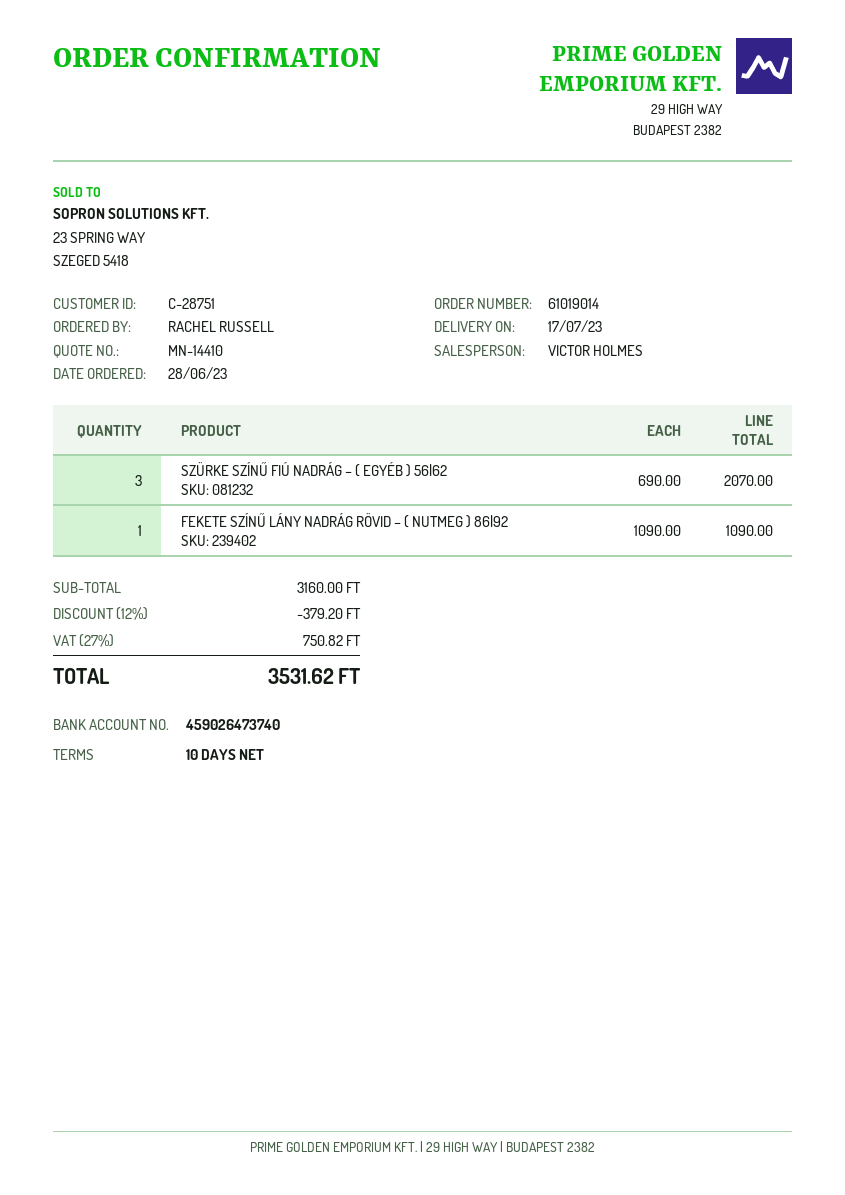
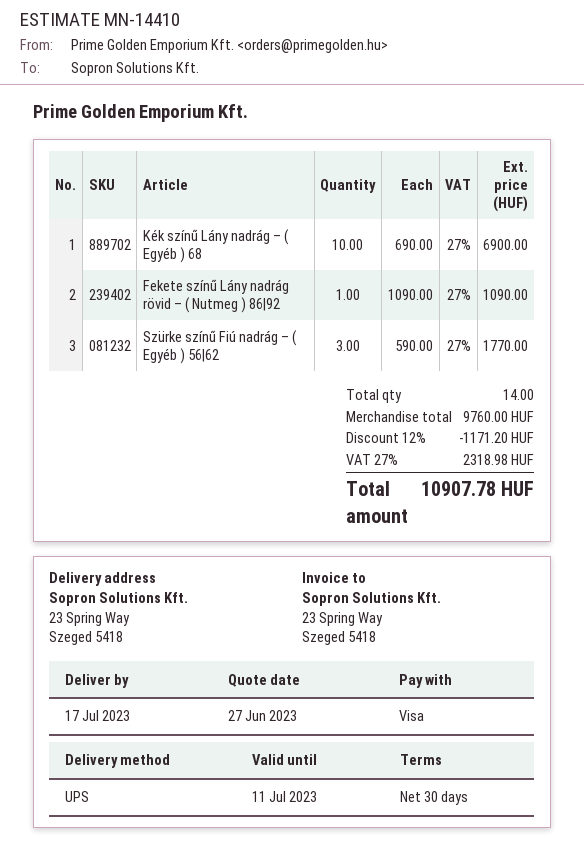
payment terms: 10 days -> 30 days
SZÜRKE SZÍNŰ FIÚ NADRÁG – ( EGYÉB ) 56|62: 3 x 690.00 = 2070.00 -> 3 x 590.00 = 1770.00
Kék színű Lány nadrág – ( Egyéb ) 68: none -> 10 x 690.00 = 6900.00
subtotal: 3160.00 -> 9760.00
discount: 12% = 379.20 -> 12% = 1171.20
tax: 27% = 750.82 -> 27% = 2318.98
total: 3531.62 -> 10907.78

